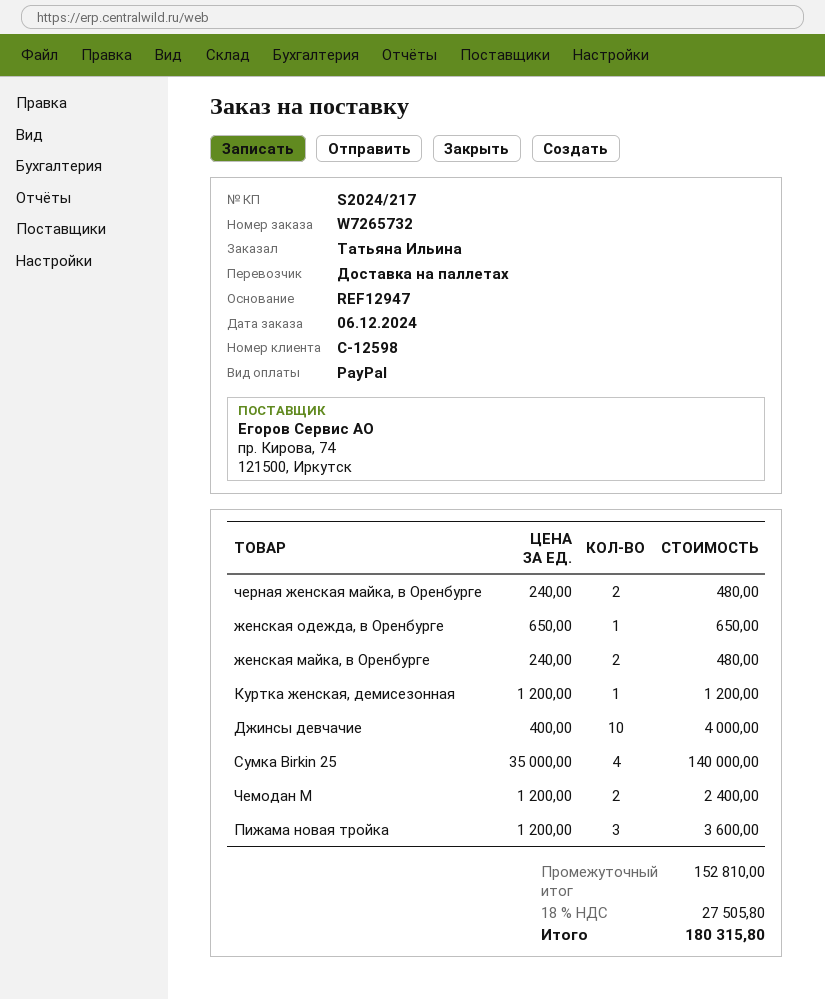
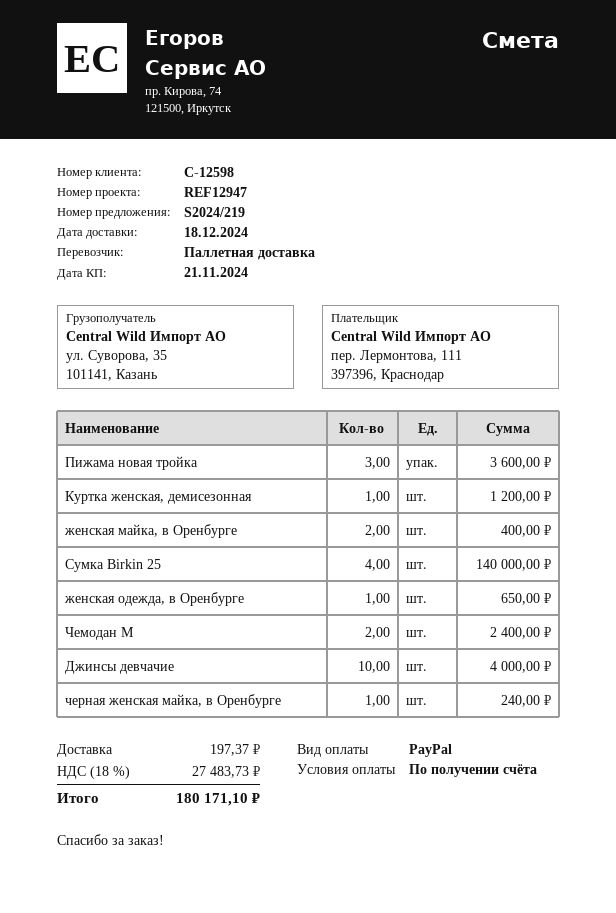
quote number: S2024/217 -> S2024/219
черная женская майка, в Оренбурге: 2 for 480.00 -> 1 for 240.00
женская майка, в Оренбурге: 2 for 480.00 -> 2 for 400.00
shipping: none -> 197.37
tax: 18% = 27505.80 -> 18% = 27483.73
total: 180315.80 -> 180171.10

